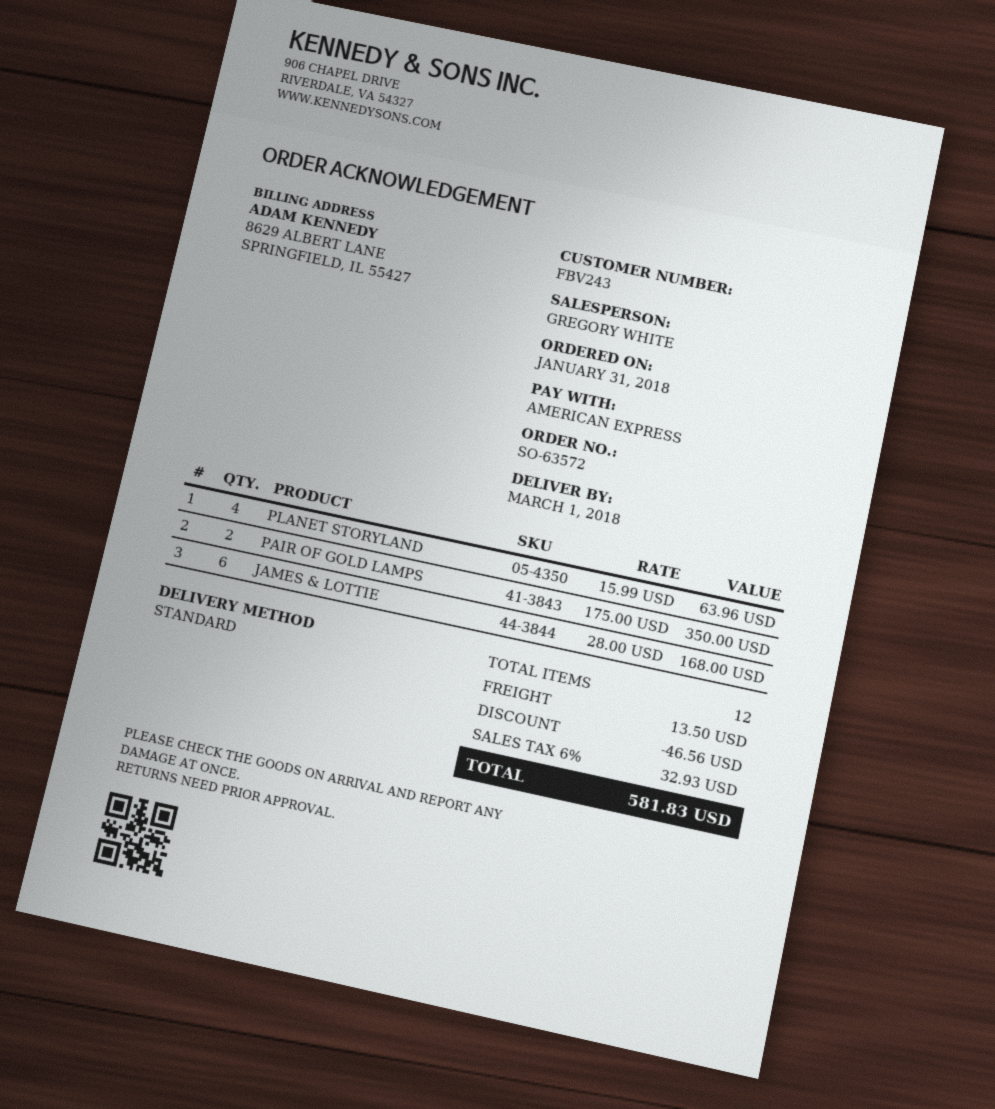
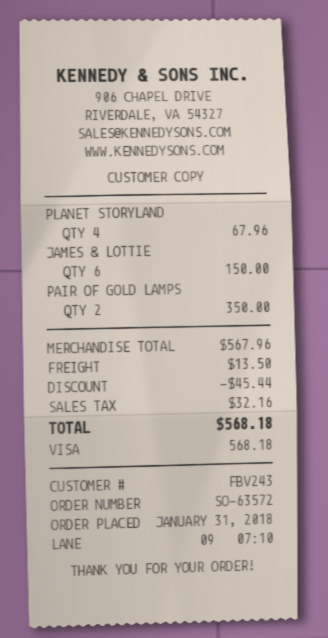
payment method: American Express -> Visa
PLANET STORYLAND: 4 for 63.96 -> 4 for 67.96
JAMES & LOTTIE: 6 for 168.00 -> 6 for 150.00
discount: 46.56 -> 45.44
tax: 32.93 -> 32.16
total: 581.83 -> 568.18

